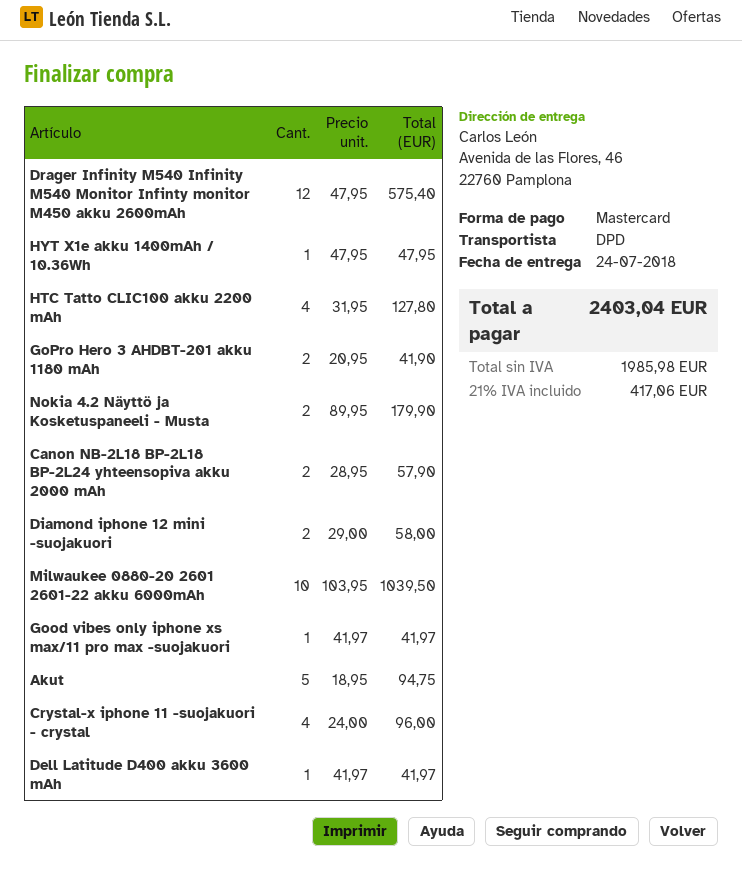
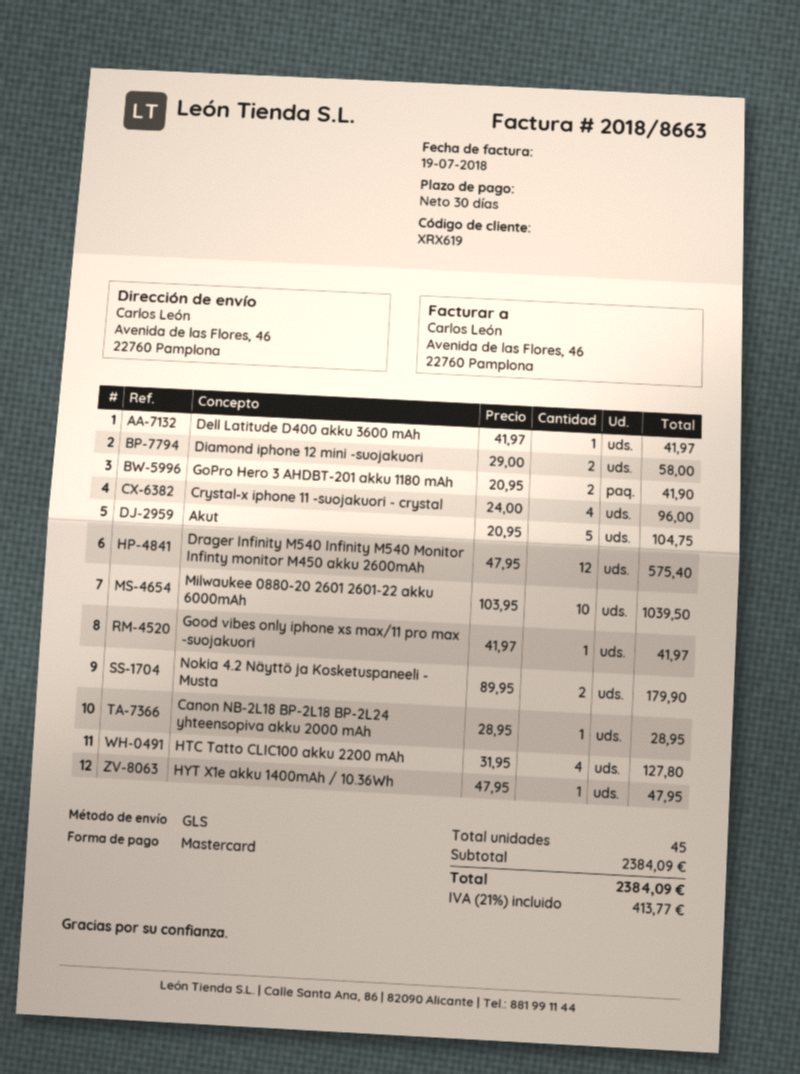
shipping method: DPD -> GLS
Canon NB-2L18 BP-2L18 BP-2L24 yhteensopiva akku 2000 mAh: 2 x 28.95 = 57.90 -> 1 x 28.95 = 28.95
Akut: 5 x 18.95 = 94.75 -> 5 x 20.95 = 104.75
tax: 21% = 417.06 -> 21% = 413.77
total: 2403.04 -> 2384.09

